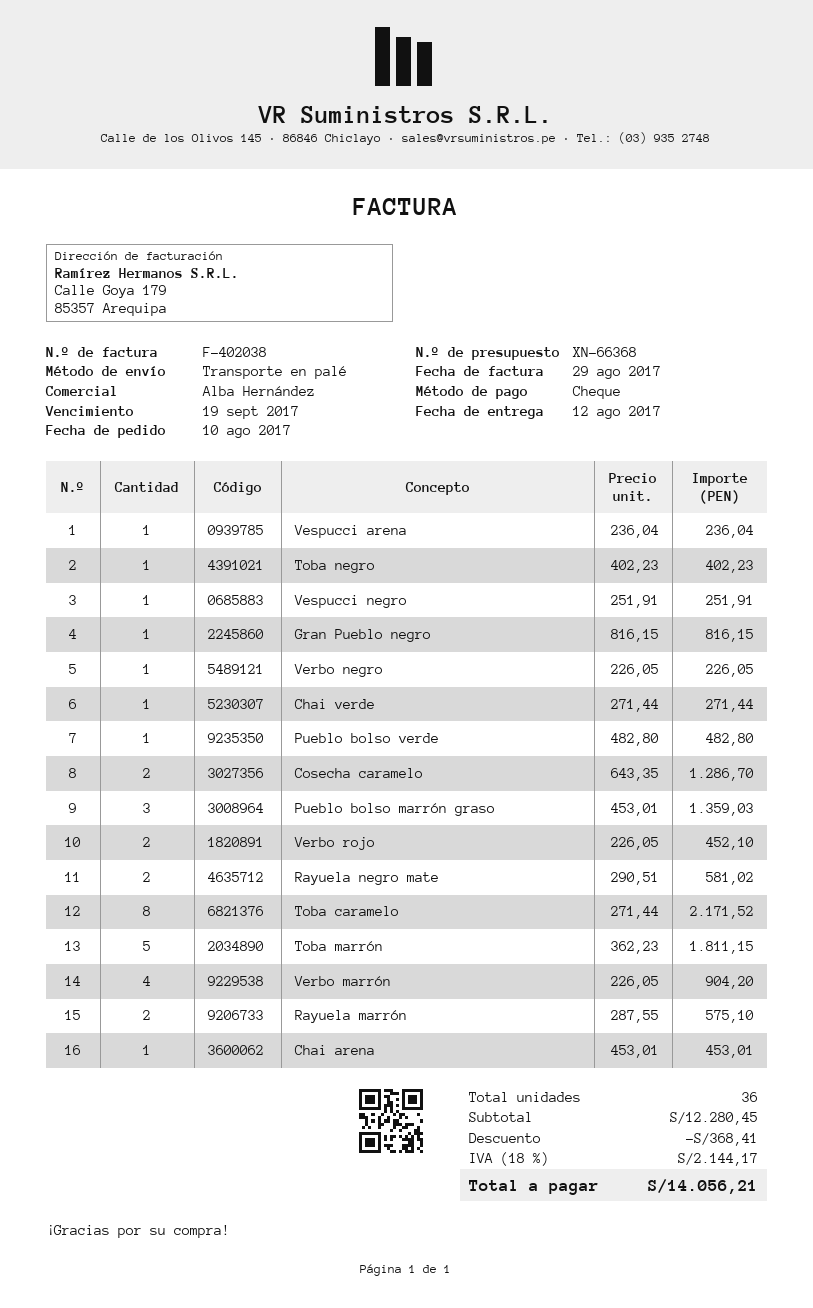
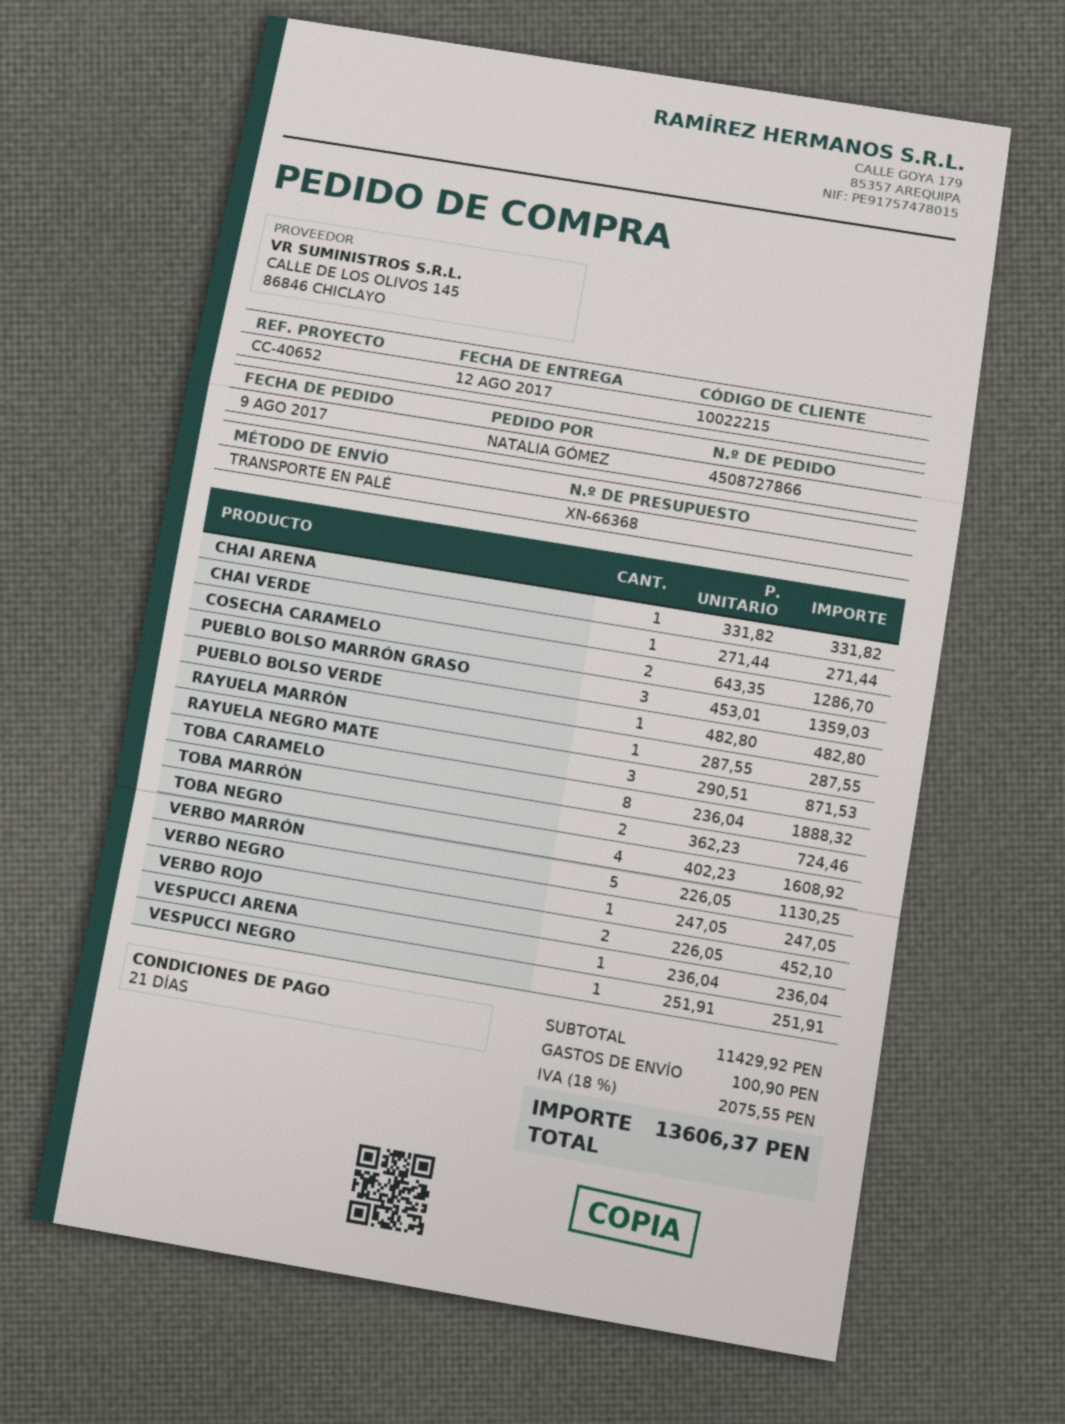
order date: 2017-08-10 -> 2017-08-09
Toba negro: 1 x 402.23 = 402.23 -> 4 x 402.23 = 1608.92
Gran Pueblo negro: 1 x 816.15 = 816.15 -> none
Verbo negro: 1 x 226.05 = 226.05 -> 1 x 247.05 = 247.05
Rayuela negro mate: 2 x 290.51 = 581.02 -> 3 x 290.51 = 871.53
Toba caramelo: 8 x 271.44 = 2171.52 -> 8 x 236.04 = 1888.32
Toba marrón: 5 x 362.23 = 1811.15 -> 2 x 362.23 = 724.46
Verbo marrón: 4 x 226.05 = 904.20 -> 5 x 226.05 = 1130.25
Rayuela marrón: 2 x 287.55 = 575.10 -> 1 x 287.55 = 287.55
Chai arena: 1 x 453.01 = 453.01 -> 1 x 331.82 = 331.82
subtotal: 12280.45 -> 11429.92
discount: 368.41 -> none
shipping: none -> 100.90
tax: 18% = 2144.17 -> 18% = 2075.55
total: 14056.21 -> 13606.37

